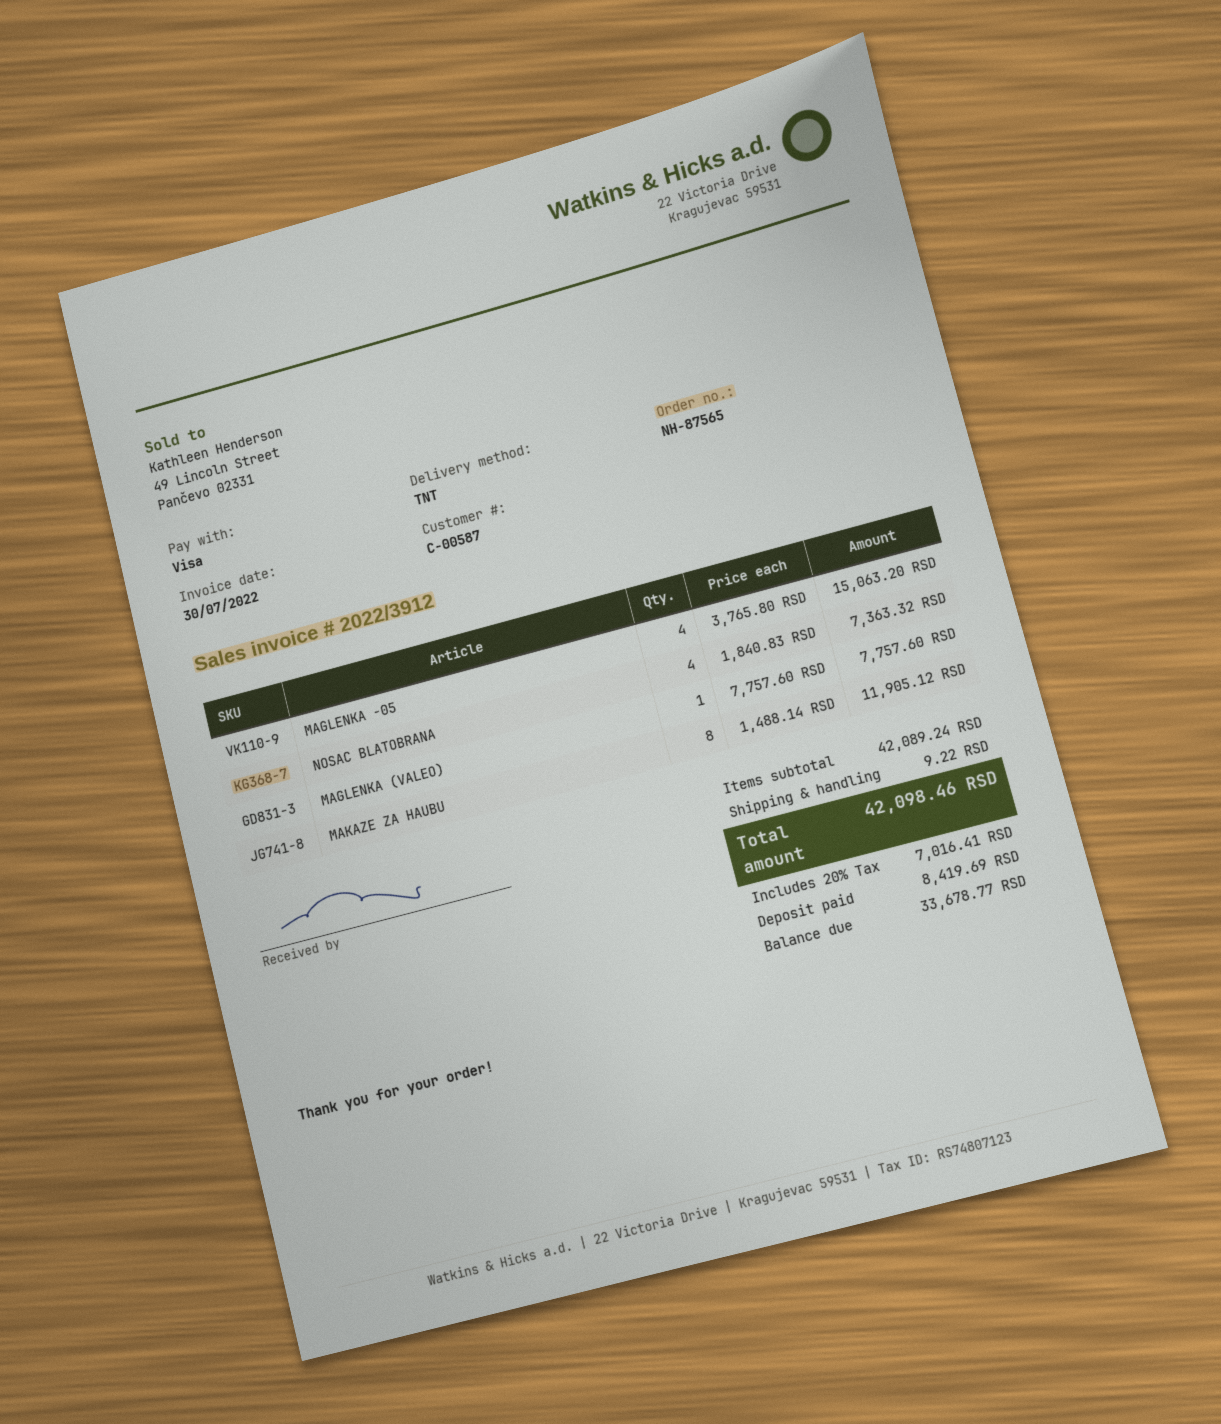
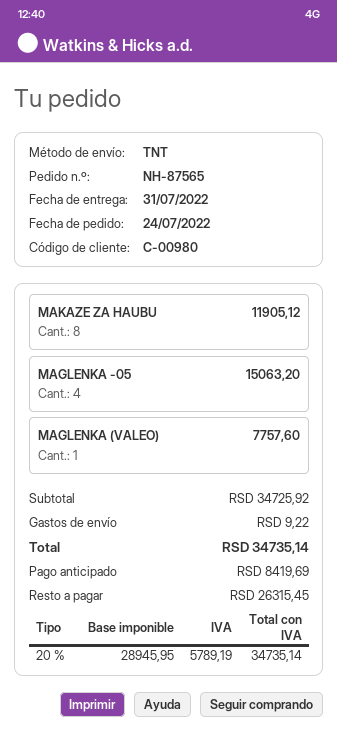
customer number: C-00587 -> C-00980
NOSAC BLATOBRANA: 4 for 7363.32 -> none
subtotal: 42089.24 -> 34725.92
tax: 20% = 7016.41 -> 20% = 5789.19
total: 42098.46 -> 34735.14
balance: 33678.77 -> 26315.45

